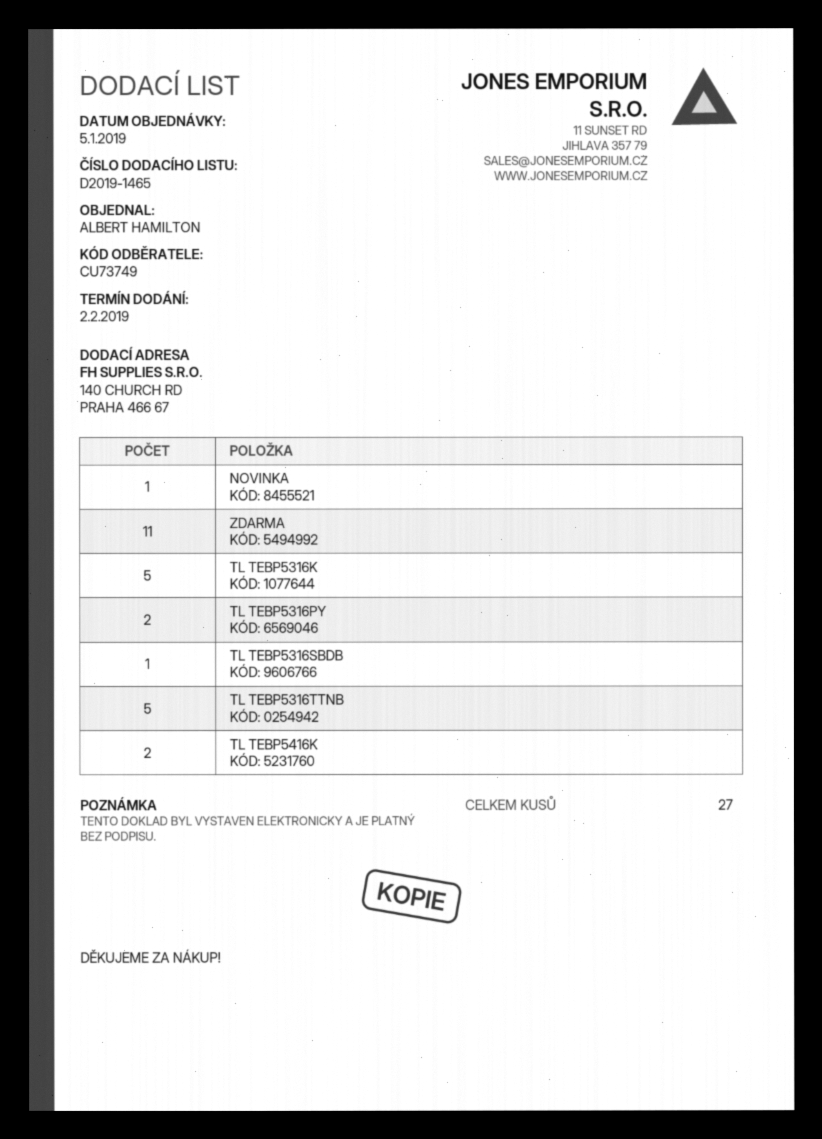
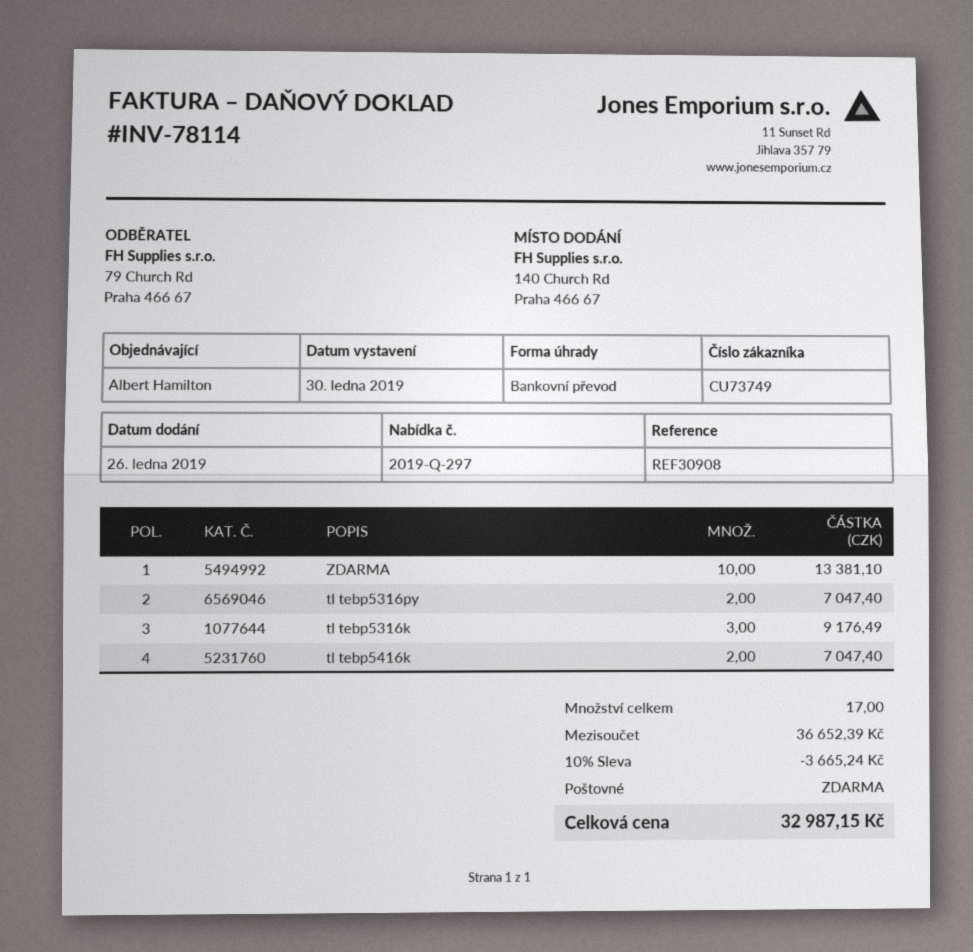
delivery date: 2019-02-02 -> 2019-01-26
NOVINKA: 1 -> none
ZDARMA: 11 -> 10
TL TEBP5316K: 5 -> 3
TL TEBP5316SBDB: 1 -> none
TL TEBP5316TTNB: 5 -> none
total quantity: 27 -> 17

